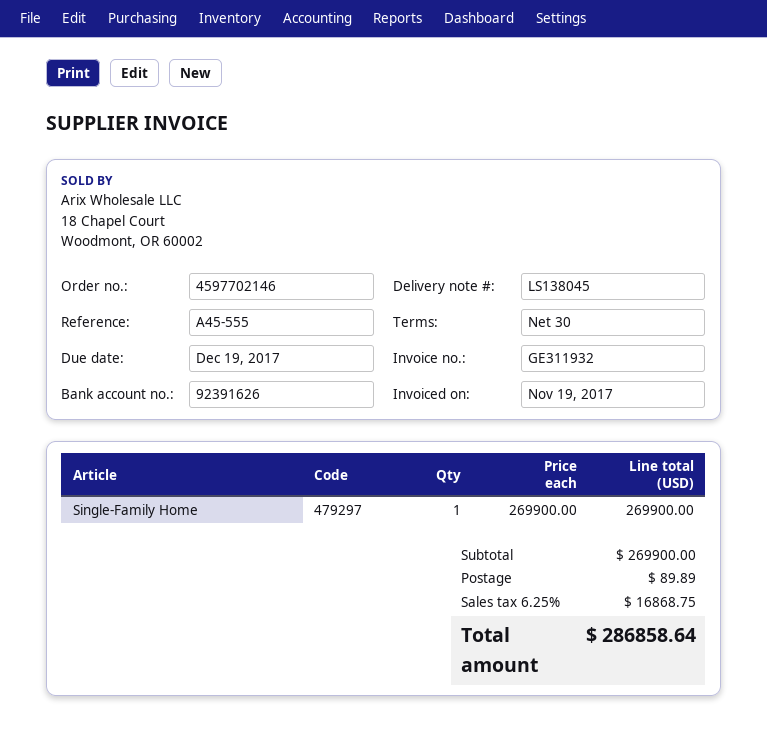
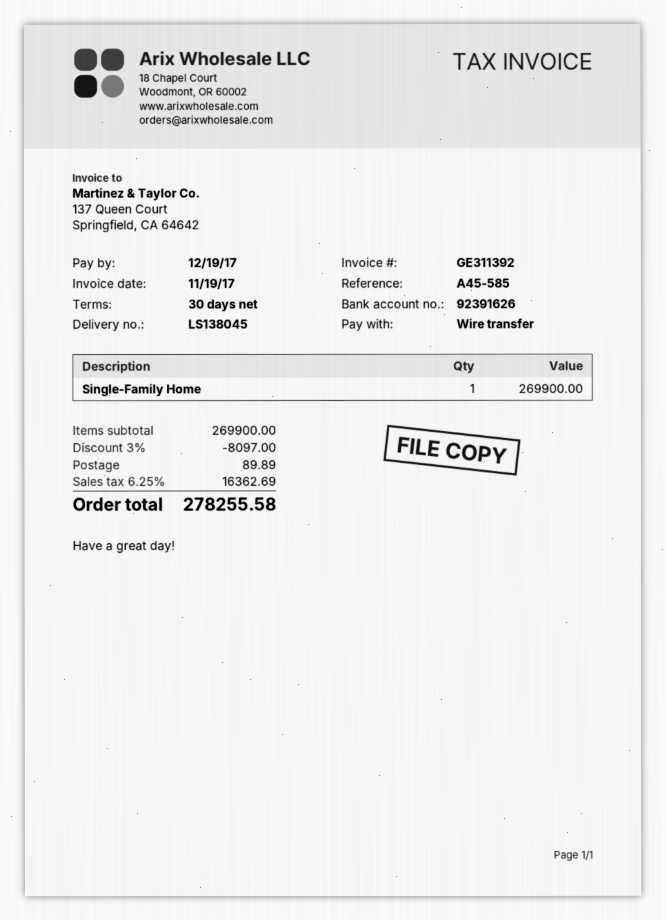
invoice number: GE311932 -> GE311392
reference: A45-555 -> A45-585
discount: none -> 3% = 8097.00
tax: 6.25% = 16868.75 -> 6.25% = 16362.69
total: 286858.64 -> 278255.58

